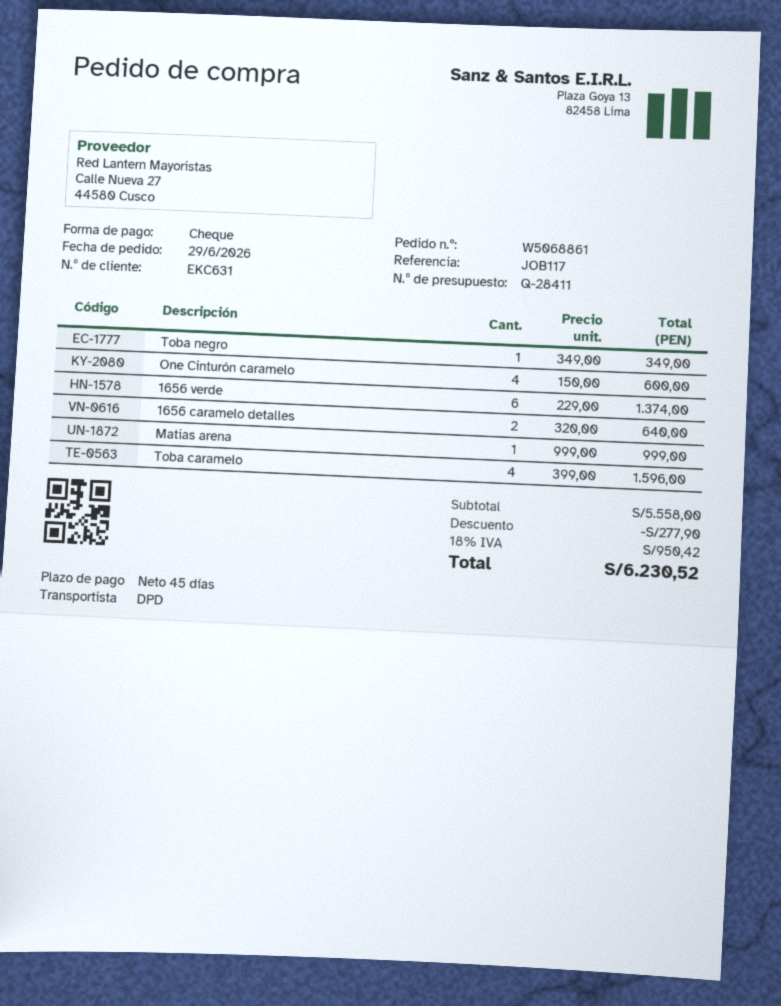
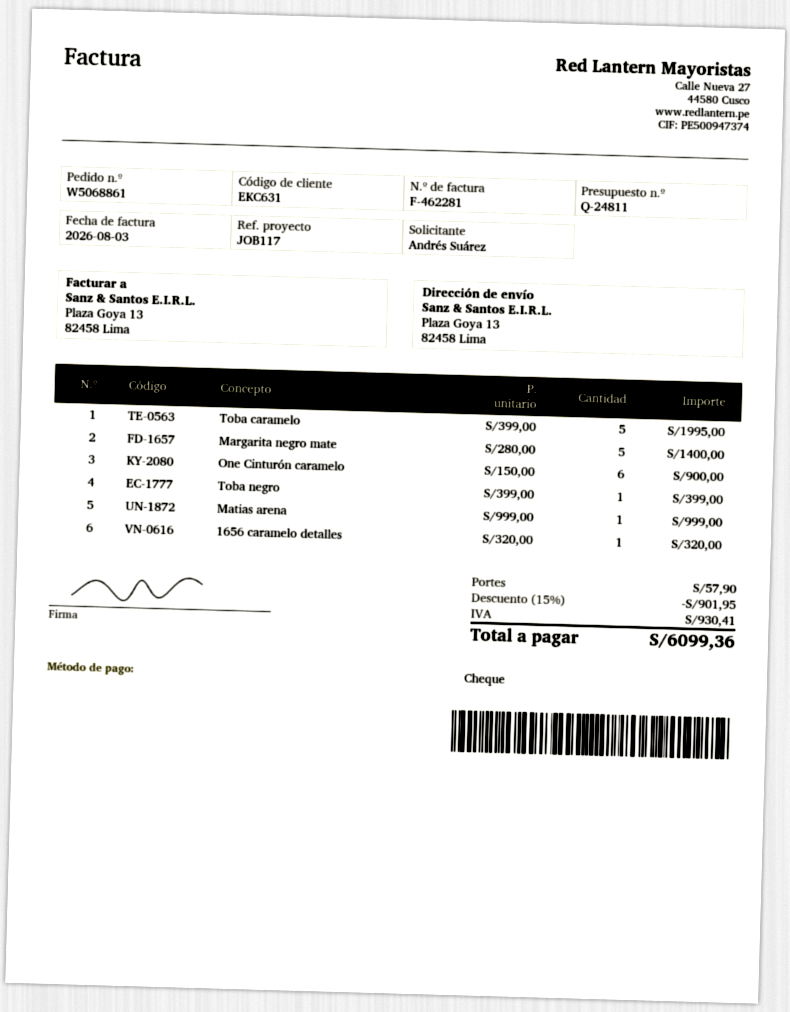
quote number: Q-28411 -> Q-24811
Toba negro: 1 x 349.00 = 349.00 -> 1 x 399.00 = 399.00
One Cinturón caramelo: 4 x 150.00 = 600.00 -> 6 x 150.00 = 900.00
1656 verde: 6 x 229.00 = 1374.00 -> none
1656 caramelo detalles: 2 x 320.00 = 640.00 -> 1 x 320.00 = 320.00
Toba caramelo: 4 x 399.00 = 1596.00 -> 5 x 399.00 = 1995.00
Margarita negro mate: none -> 5 x 280.00 = 1400.00
discount: 277.90 -> 901.95
shipping: none -> 57.90
tax: 950.42 -> 930.41
total: 6230.52 -> 6099.36

